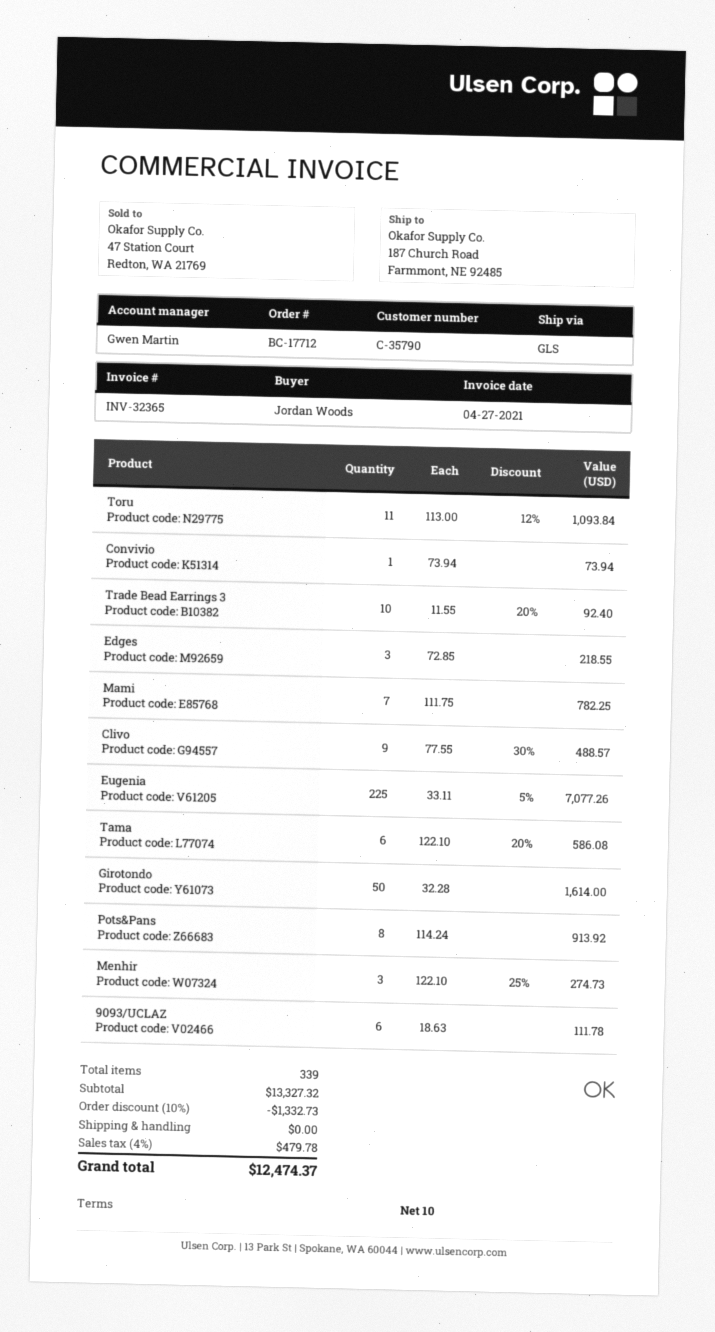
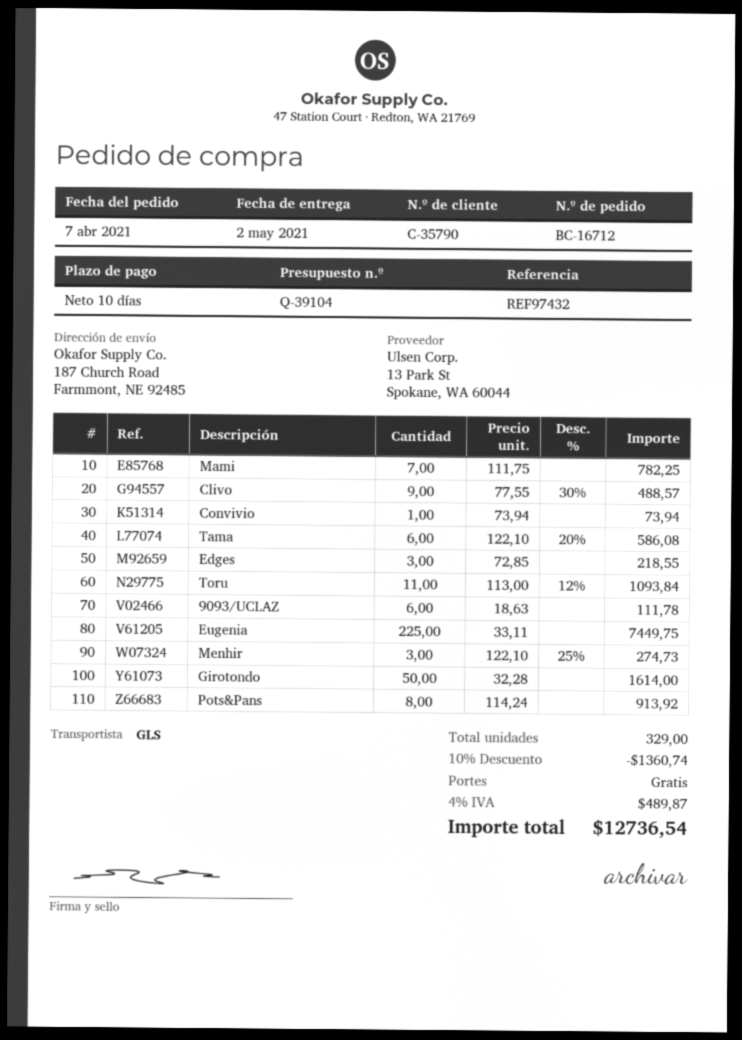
order number: BC-17712 -> BC-16712
Trade Bead Earrings 3: 10 x 11.55 - 20% = 92.40 -> none
Eugenia: 225 x 33.11 - 5% = 7077.26 -> 225 x 33.11 = 7449.75
total quantity: 339 -> 329
discount: 10% = 1332.73 -> 10% = 1360.74
tax: 4% = 479.78 -> 4% = 489.87
total: 12474.37 -> 12736.54

